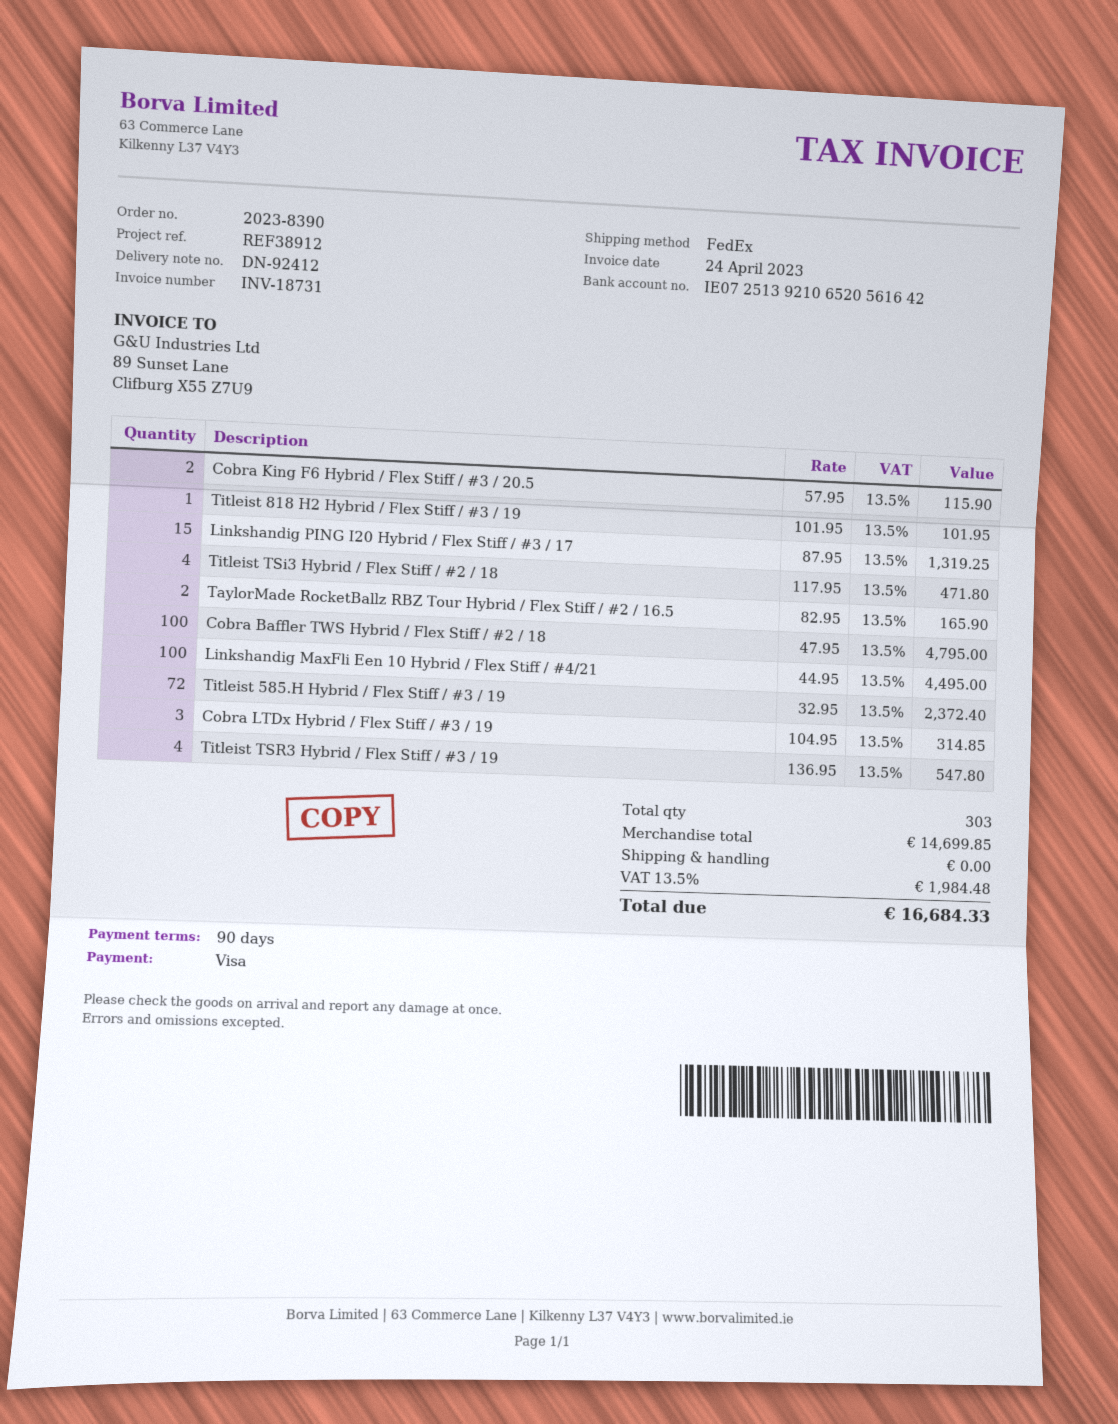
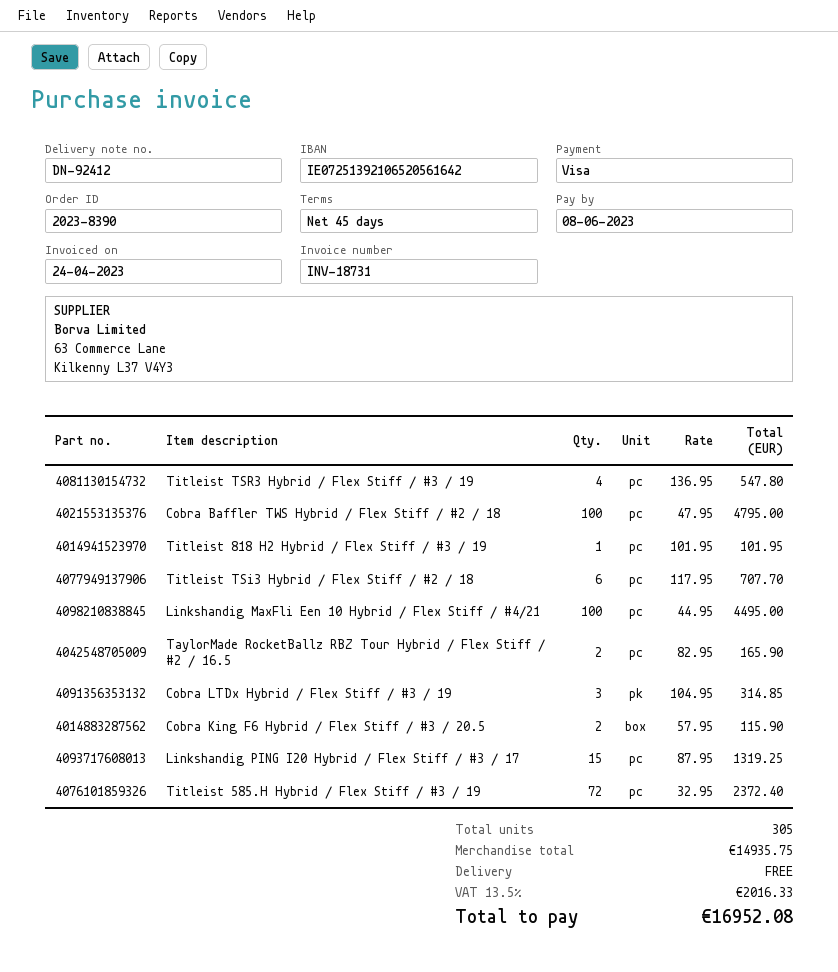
payment terms: 90 days -> 45 days
Titleist TSi3 Hybrid / Flex Stiff / #2 / 18: 4 x 117.95 = 471.80 -> 6 x 117.95 = 707.70
total quantity: 303 -> 305
subtotal: 14699.85 -> 14935.75
tax: 13.5% = 1984.48 -> 13.5% = 2016.33
total: 16684.33 -> 16952.08

